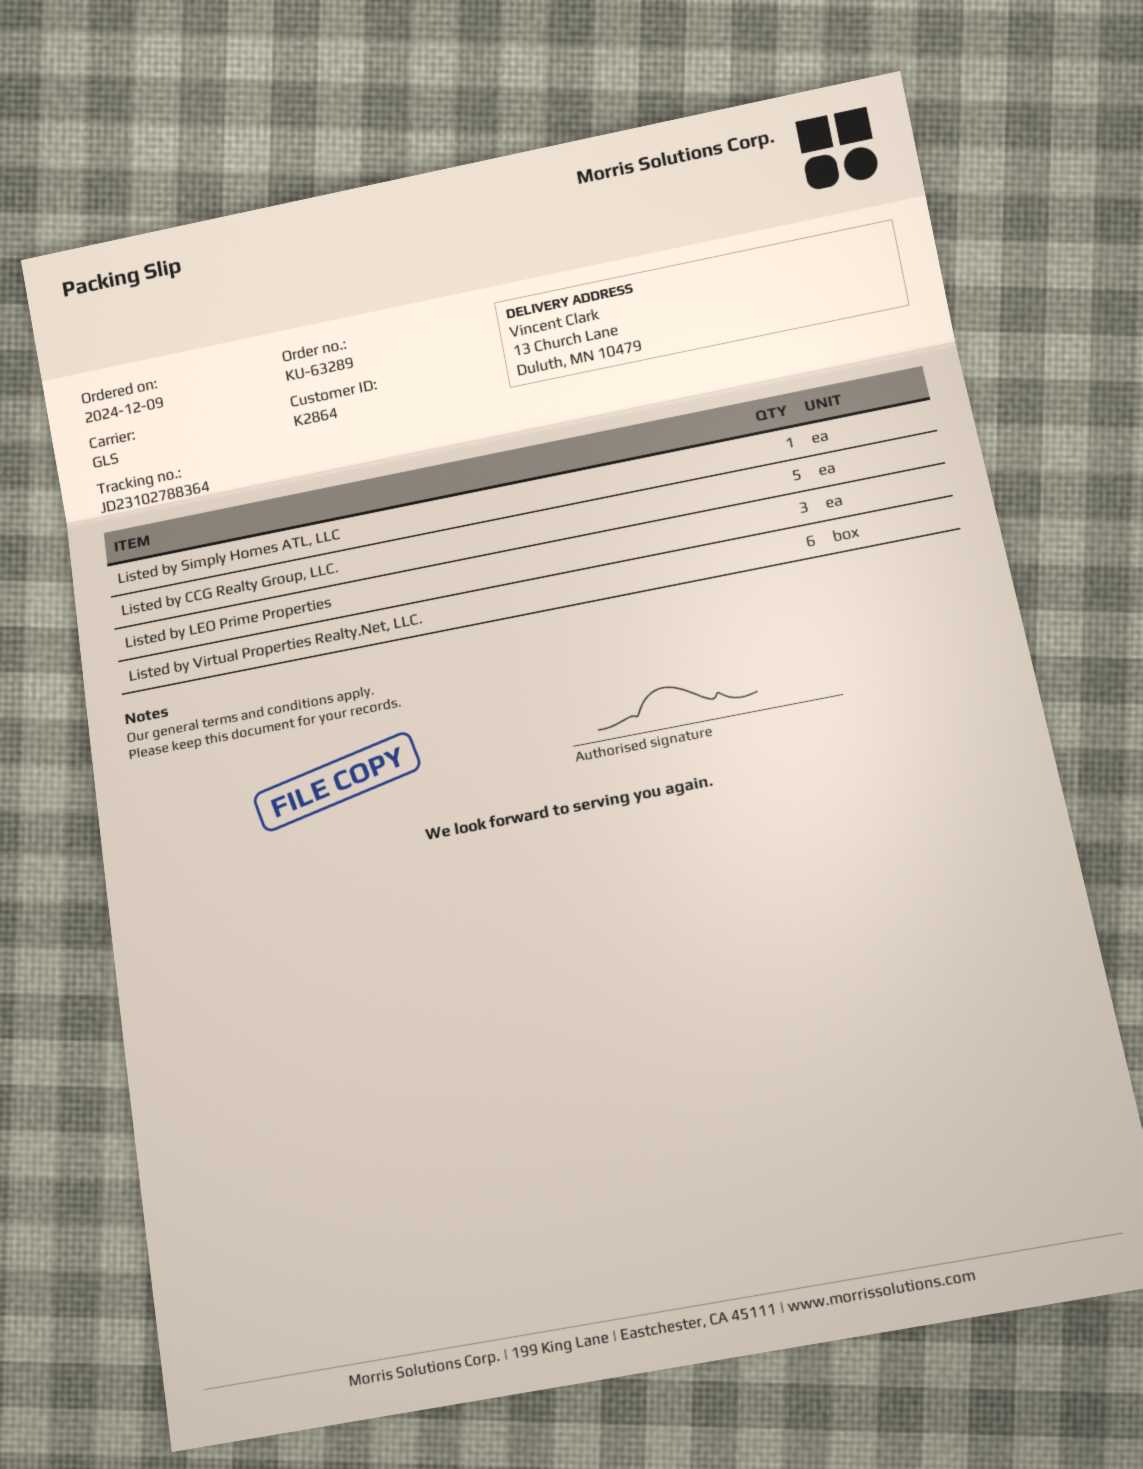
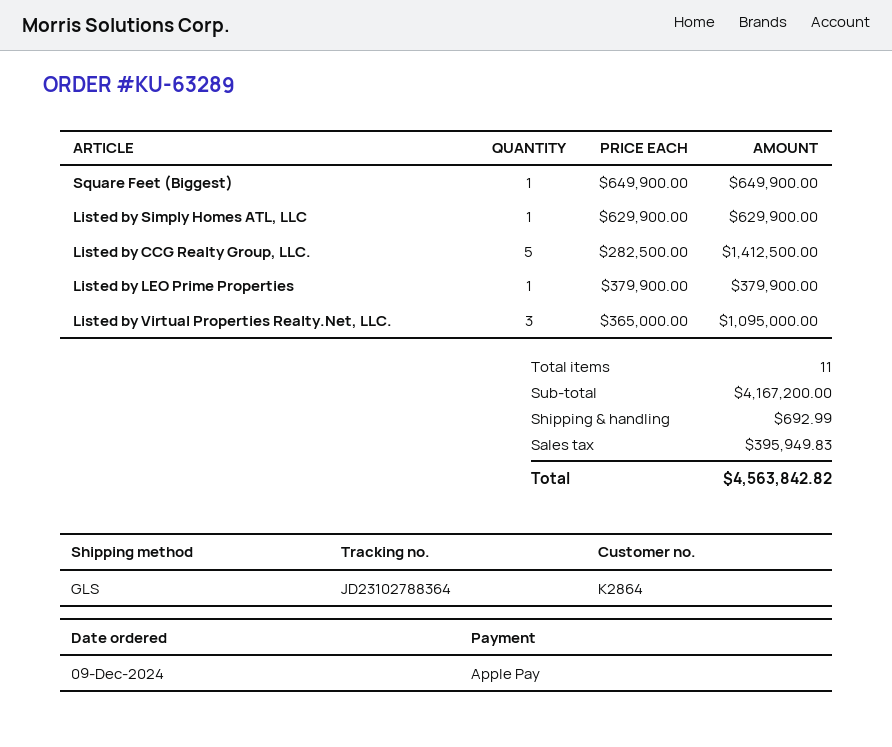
Listed by LEO Prime Properties: 3 -> 1
Listed by Virtual Properties Realty.Net, LLC.: 6 -> 3
Square Feet (Biggest): none -> 1

